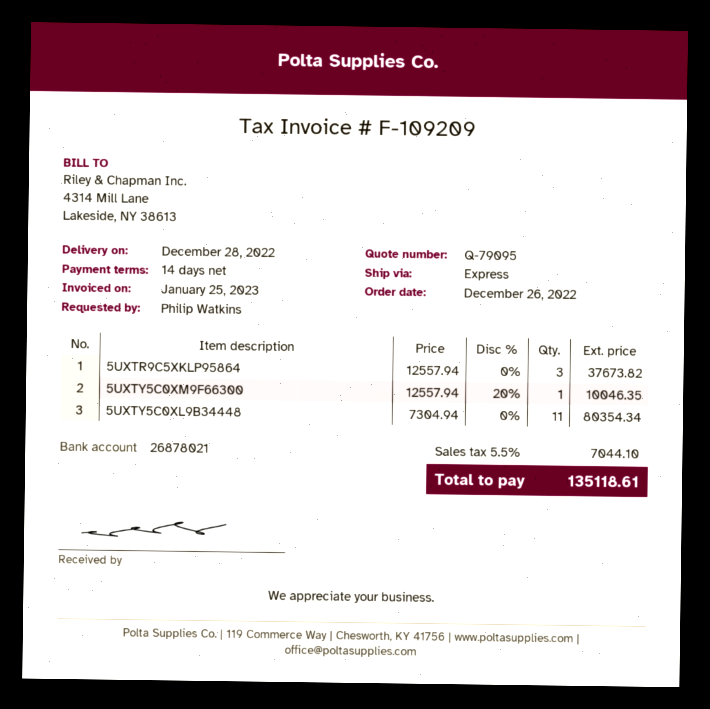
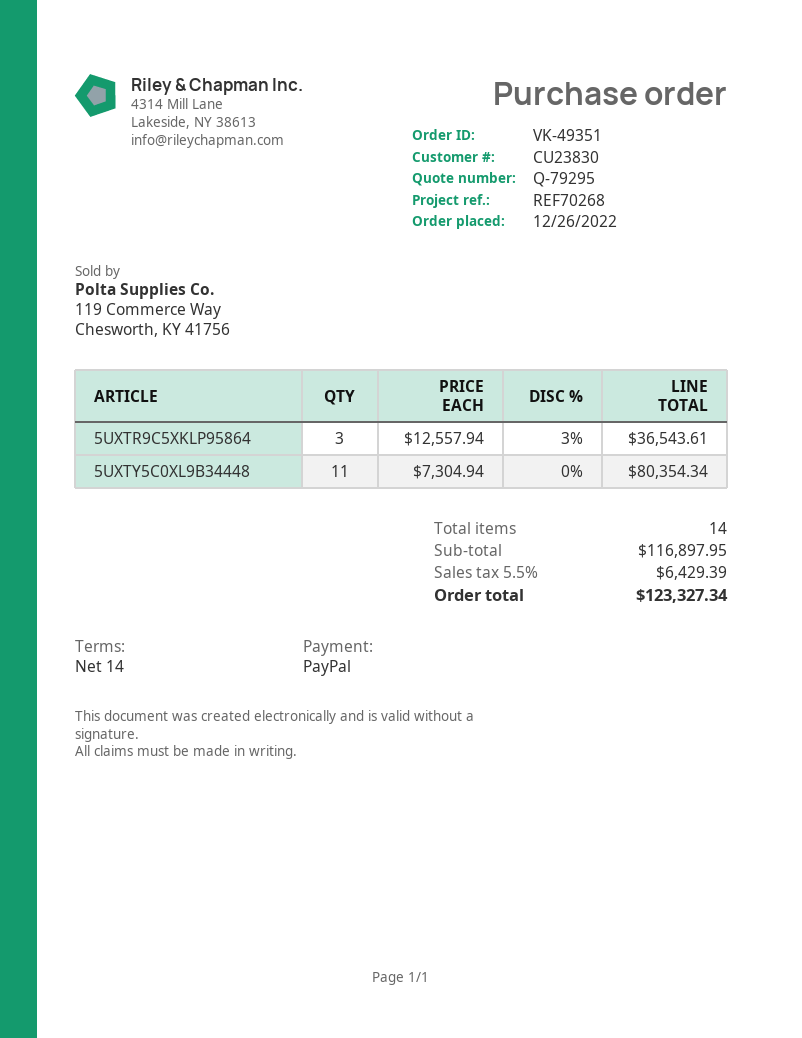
quote number: Q-79095 -> Q-79295
5UXTR9C5XKLP95864: 3 x 12557.94 = 37673.82 -> 3 x 12557.94 - 3% = 36543.61
5UXTY5C0XM9F66300: 1 x 12557.94 - 20% = 10046.35 -> none
tax: 5.5% = 7044.10 -> 5.5% = 6429.39
total: 135118.61 -> 123327.34

